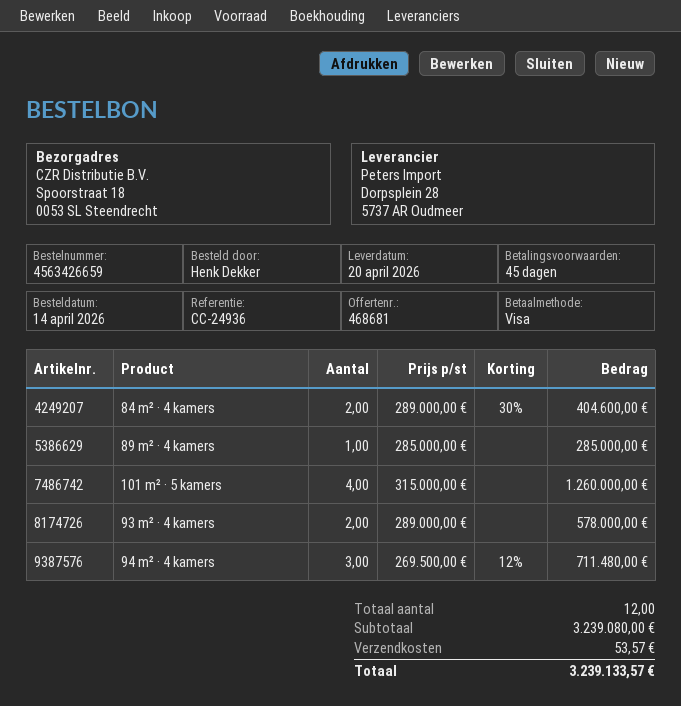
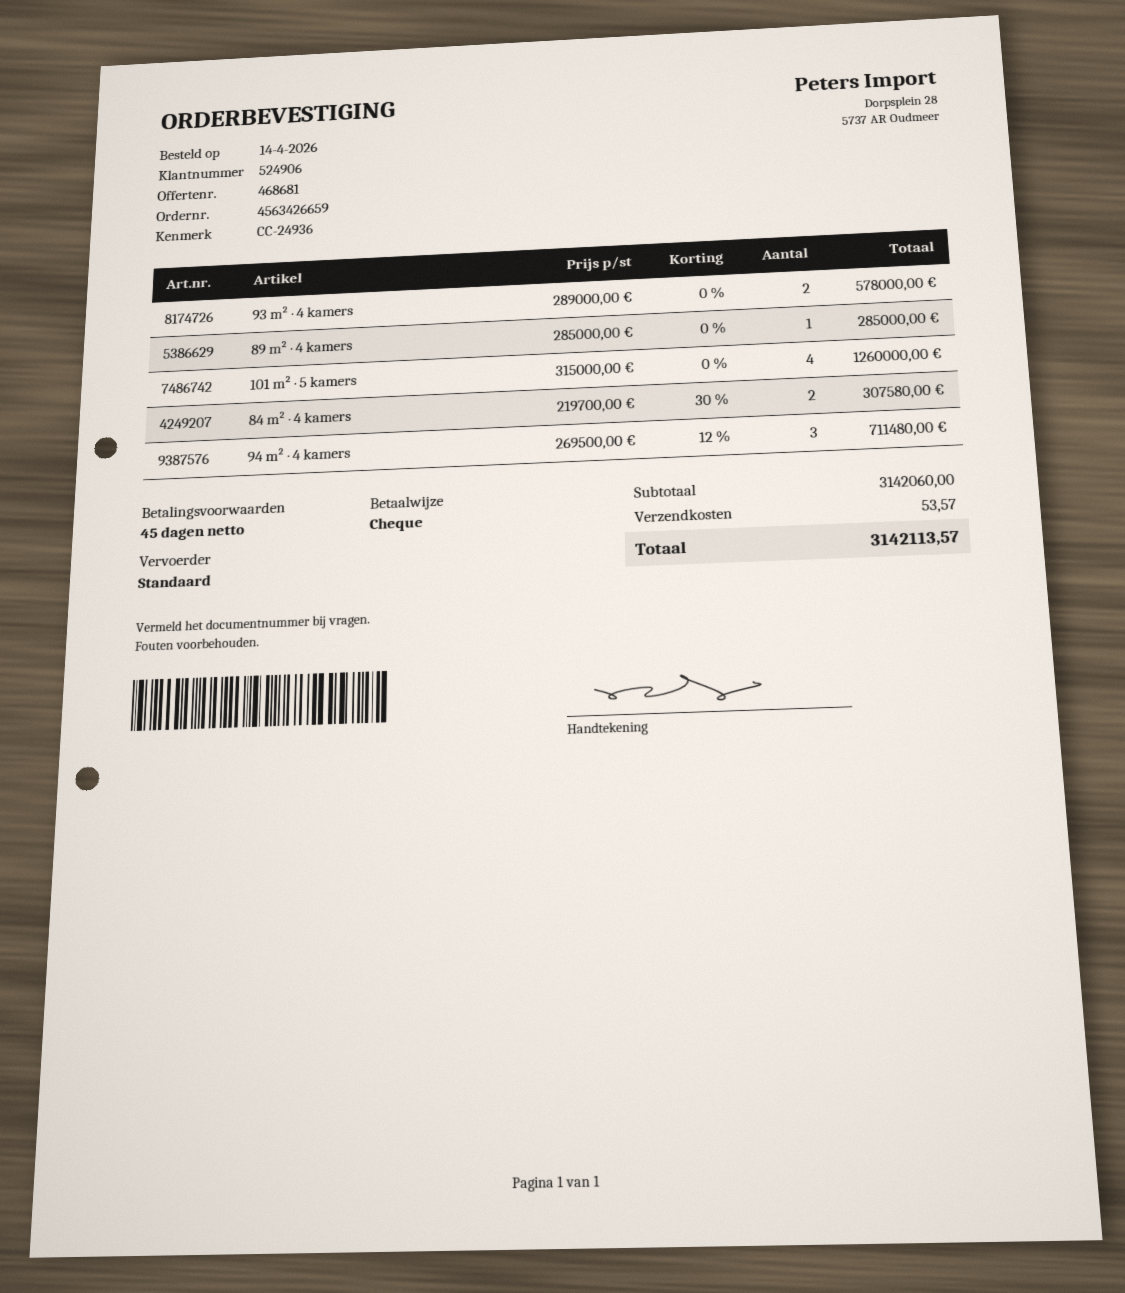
payment method: Visa -> cheque
84 m² · 4 kamers: 2 x 289000.00 - 30% = 404600.00 -> 2 x 219700.00 - 30% = 307580.00
subtotal: 3239080.00 -> 3142060.00
total: 3239133.57 -> 3142113.57

